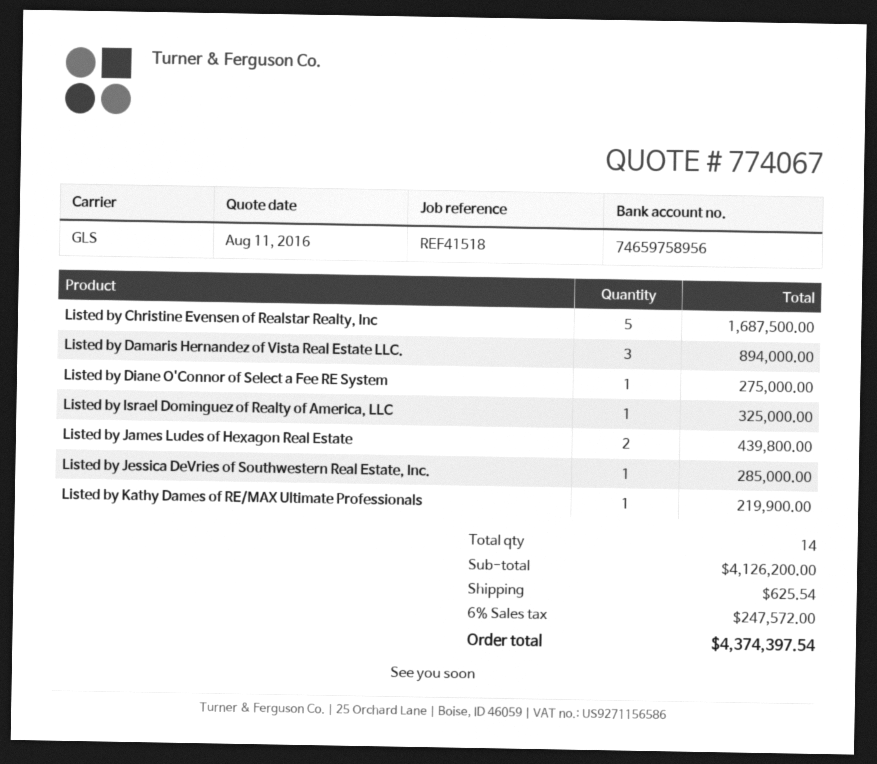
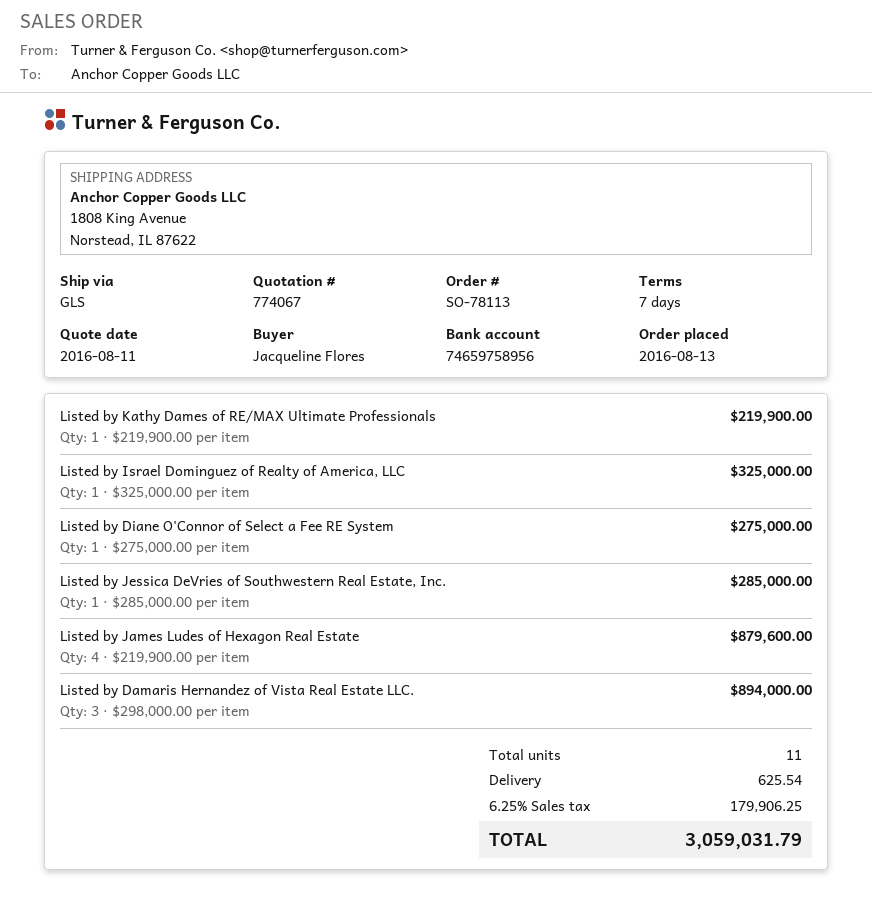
Listed by Christine Evensen of Realstar Realty, Inc: 5 for 1687500.00 -> none
Listed by James Ludes of Hexagon Real Estate: 2 for 439800.00 -> 4 for 879600.00
total quantity: 14 -> 11
tax: 6% = 247572.00 -> 6.25% = 179906.25
total: 4374397.54 -> 3059031.79

